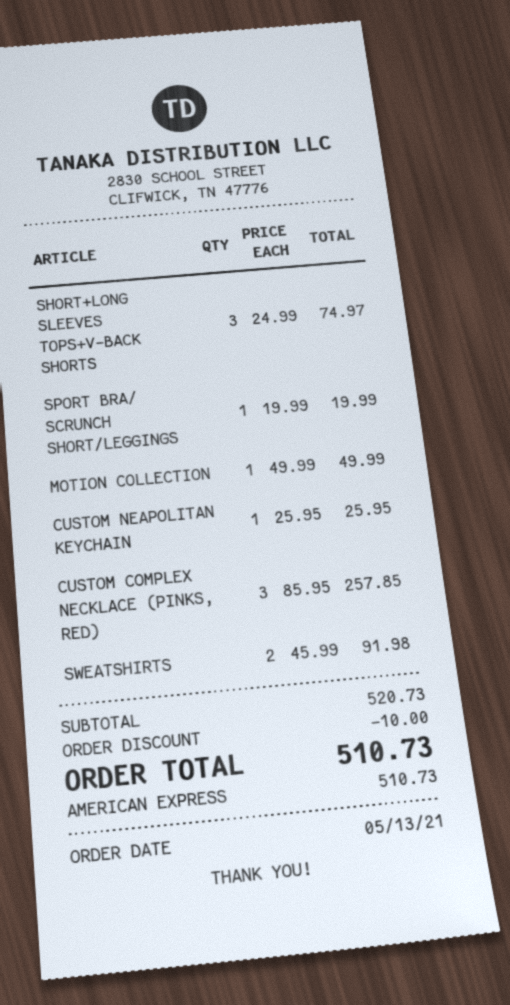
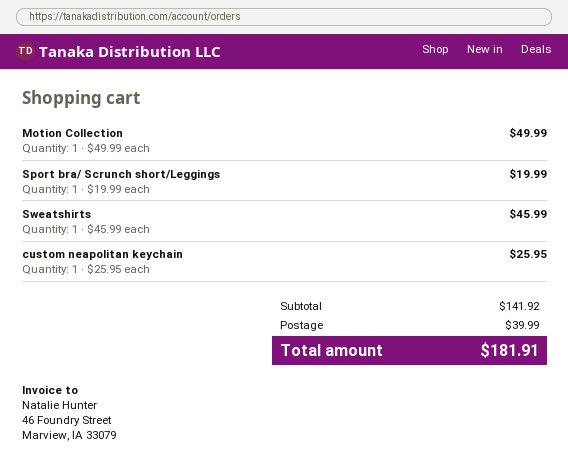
SHORT+LONG SLEEVES TOPS+V-BACK SHORTS: 3 x 24.99 = 74.97 -> none
CUSTOM COMPLEX NECKLACE (PINKS, RED): 3 x 85.95 = 257.85 -> none
SWEATSHIRTS: 2 x 45.99 = 91.98 -> 1 x 45.99 = 45.99
subtotal: 520.73 -> 141.92
discount: 10.00 -> none
shipping: none -> 39.99
total: 510.73 -> 181.91

